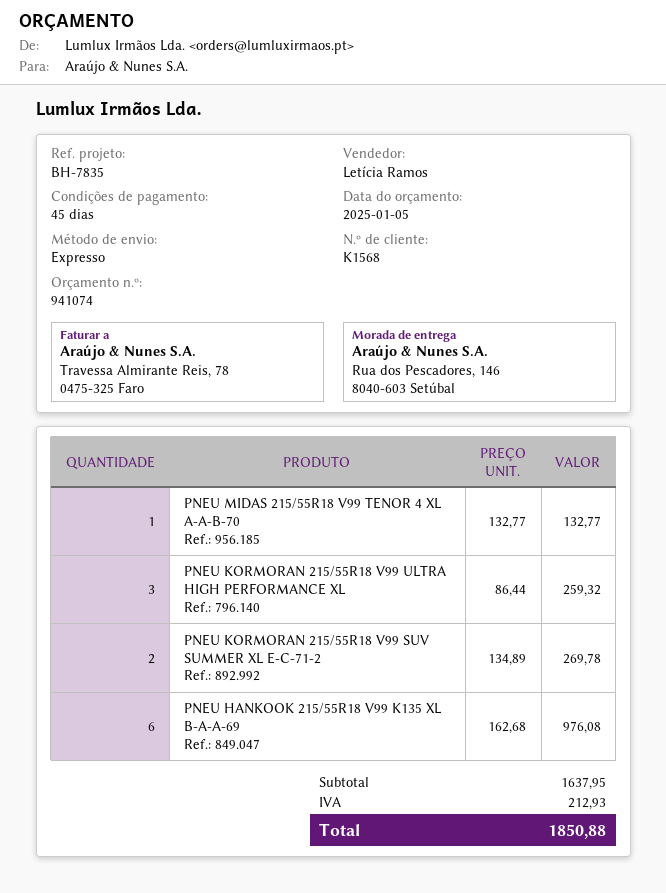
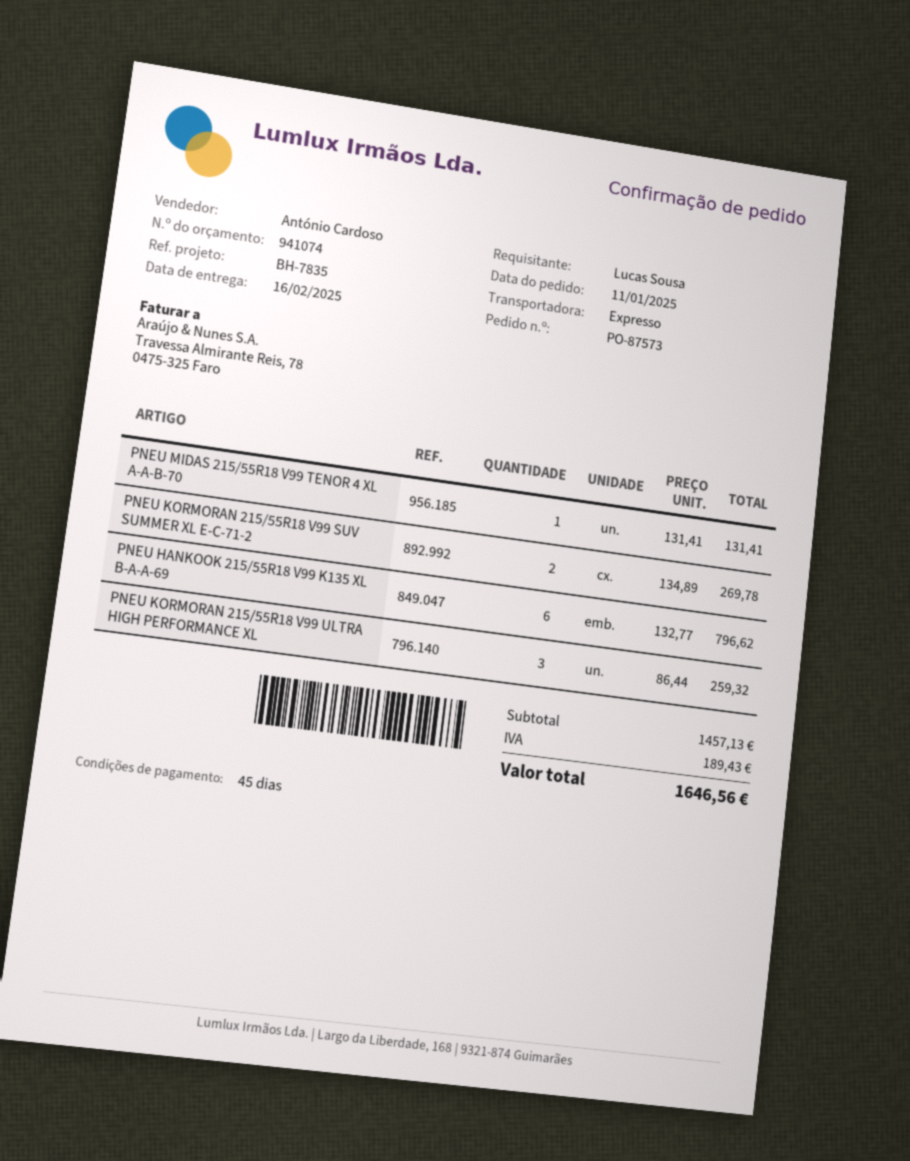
sales rep: Letícia Ramos -> António Cardoso
PNEU MIDAS 215/55R18 V99 TENOR 4 XL A-A-B-70: 1 x 132.77 = 132.77 -> 1 x 131.41 = 131.41
PNEU HANKOOK 215/55R18 V99 K135 XL B-A-A-69: 6 x 162.68 = 976.08 -> 6 x 132.77 = 796.62
subtotal: 1637.95 -> 1457.13
tax: 212.93 -> 189.43
total: 1850.88 -> 1646.56

